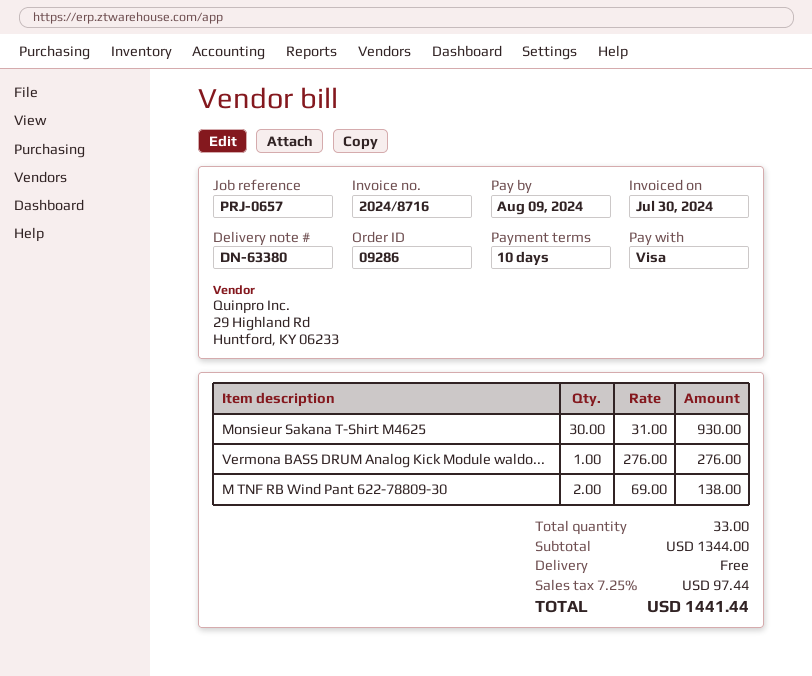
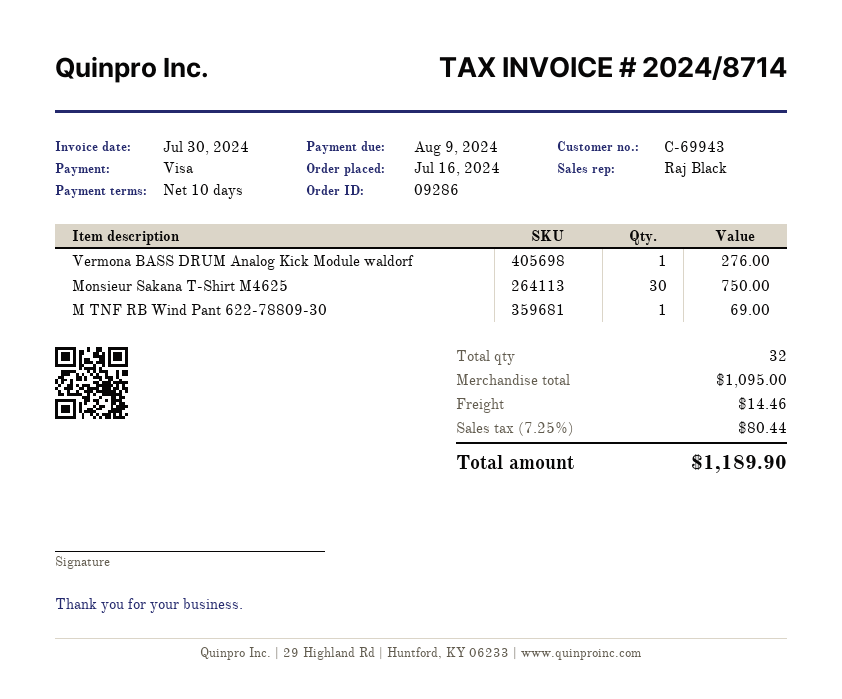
invoice number: 2024/8716 -> 2024/8714
Monsieur Sakana T-Shirt M4625: 30 for 930.00 -> 30 for 750.00
M TNF RB Wind Pant 622-78809-30: 2 for 138.00 -> 1 for 69.00
total quantity: 33 -> 32
subtotal: 1344.00 -> 1095.00
shipping: 0.00 -> 14.46
tax: 7.25% = 97.44 -> 7.25% = 80.44
total: 1441.44 -> 1189.90

